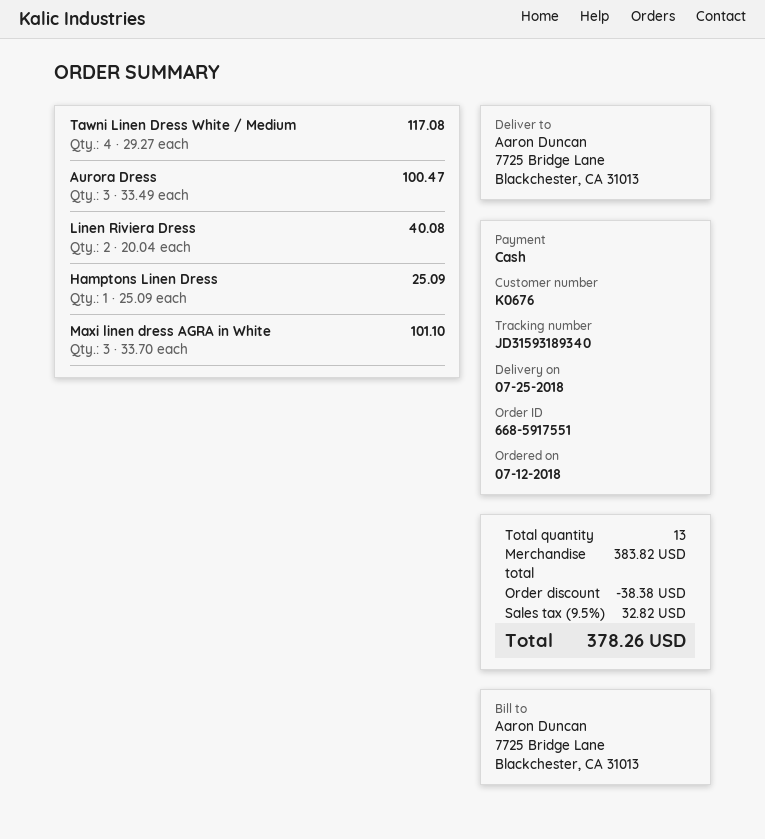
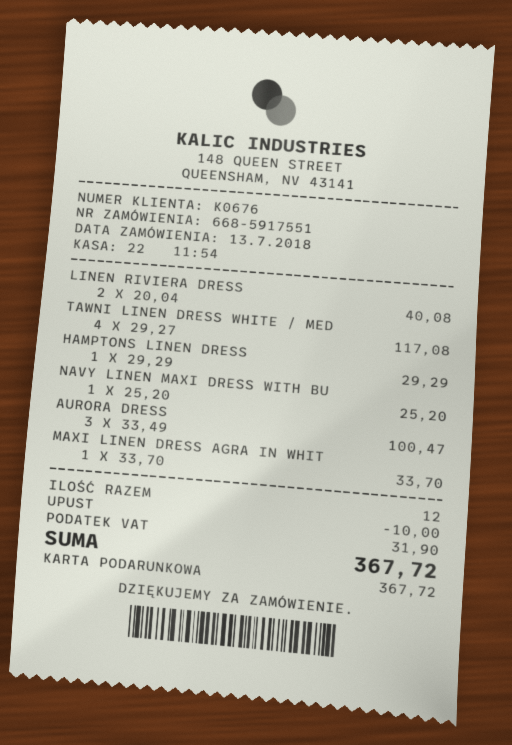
order date: 2018-07-12 -> 2018-07-13
payment method: cash -> gift card
Hamptons Linen Dress: 1 x 25.09 = 25.09 -> 1 x 29.29 = 29.29
Maxi linen dress AGRA in White: 3 x 33.70 = 101.10 -> 1 x 33.70 = 33.70
NAVY LINEN MAXI DRESS WITH BU: none -> 1 x 25.20 = 25.20
total quantity: 13 -> 12
discount: 38.38 -> 10.00
tax: 32.82 -> 31.90
total: 378.26 -> 367.72

